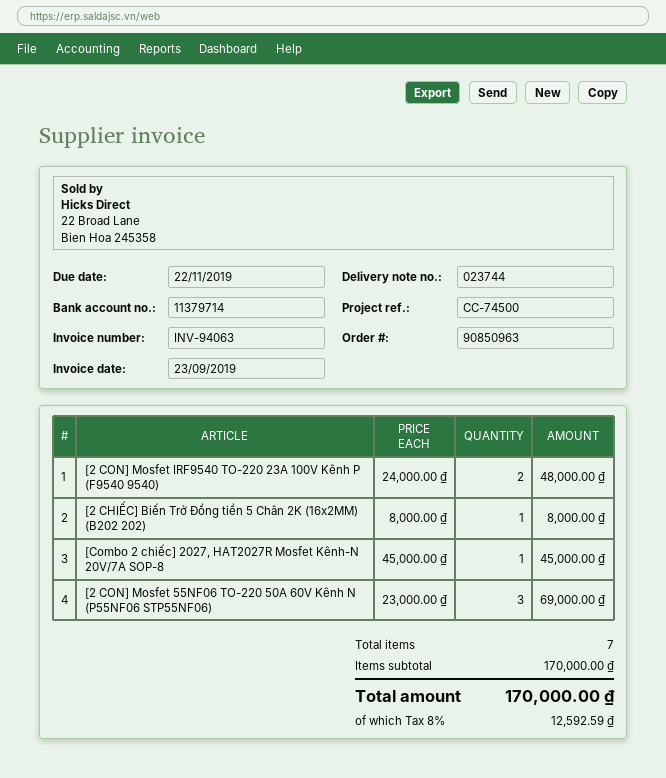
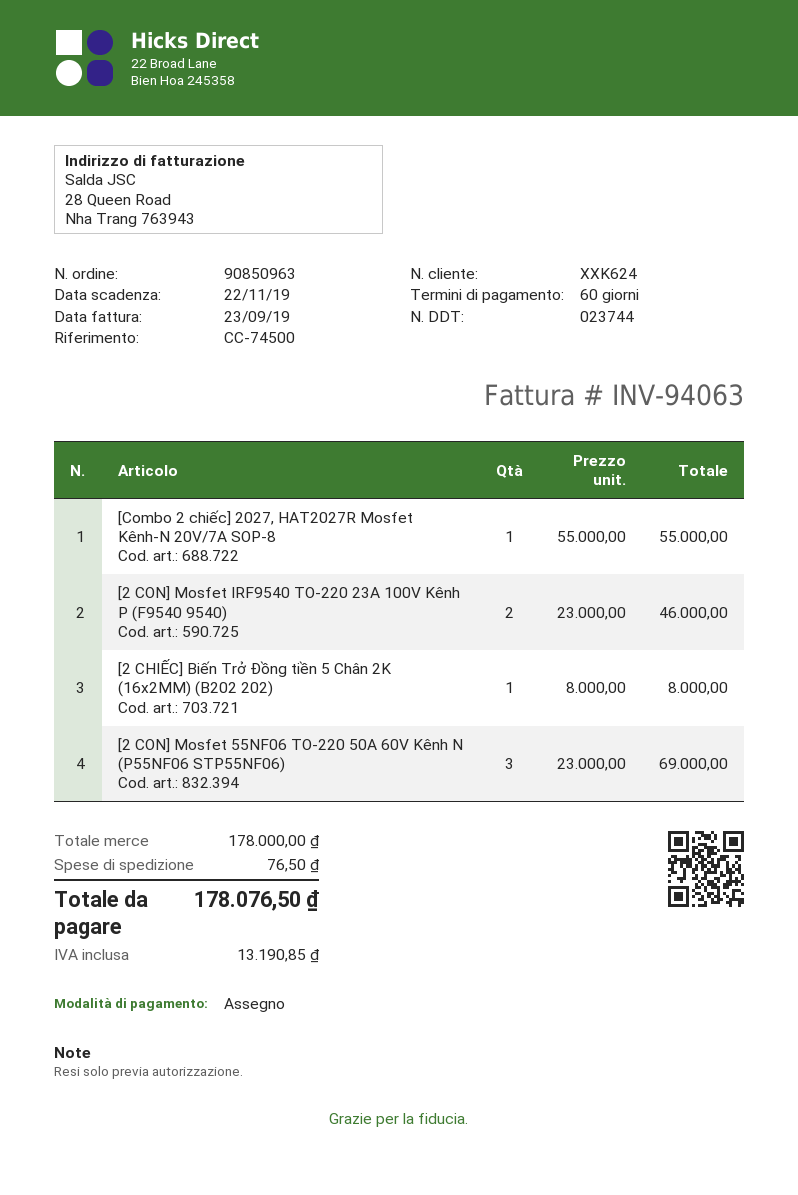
[2 CON] Mosfet IRF9540 TO-220 23A 100V Kênh P (F9540 9540): 2 x 24000.00 = 48000.00 -> 2 x 23000.00 = 46000.00
[Combo 2 chiếc] 2027, HAT2027R Mosfet Kênh-N 20V/7A SOP-8: 1 x 45000.00 = 45000.00 -> 1 x 55000.00 = 55000.00
subtotal: 170000.00 -> 178000.00
shipping: none -> 76.50
tax: 12592.59 -> 13190.85
total: 170000.00 -> 178076.50

